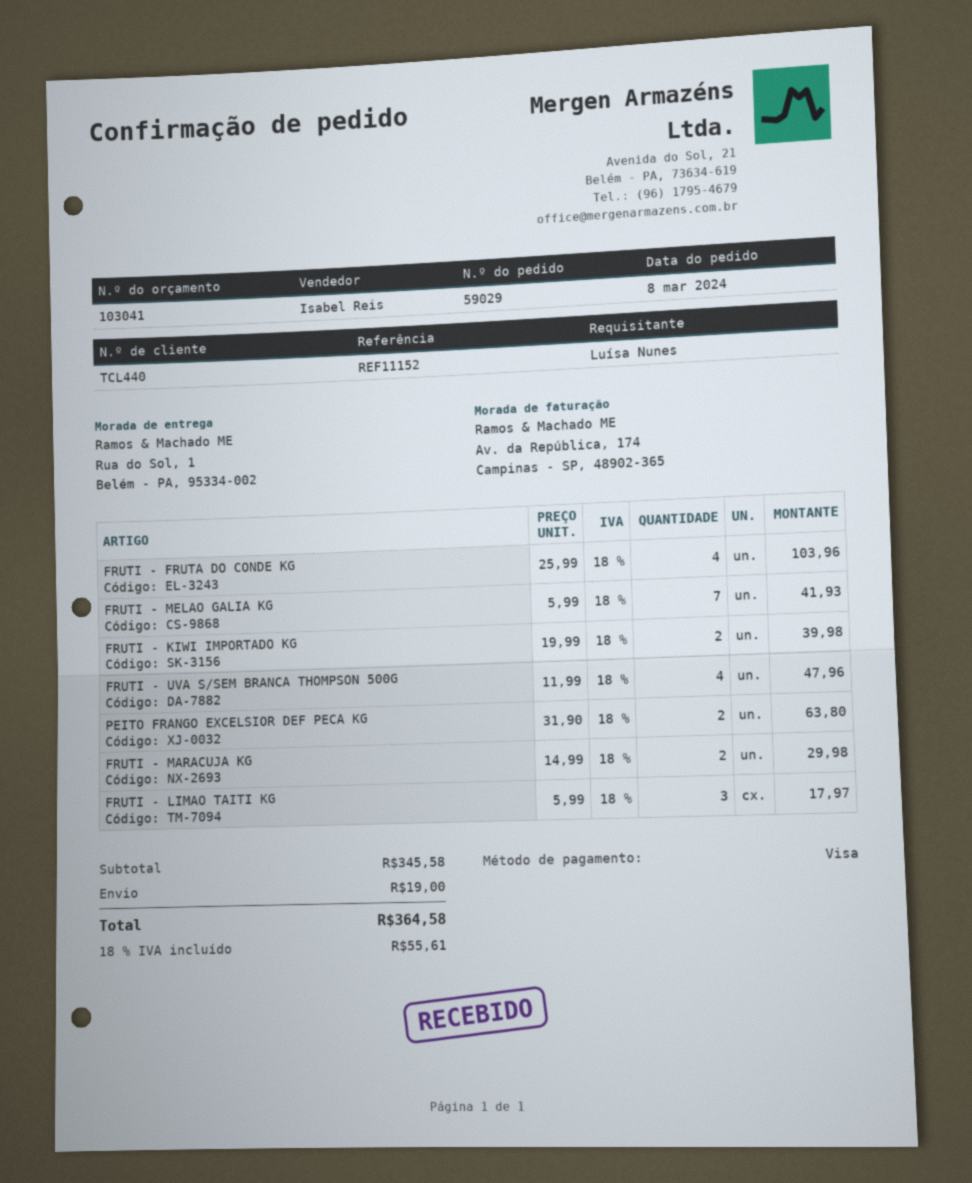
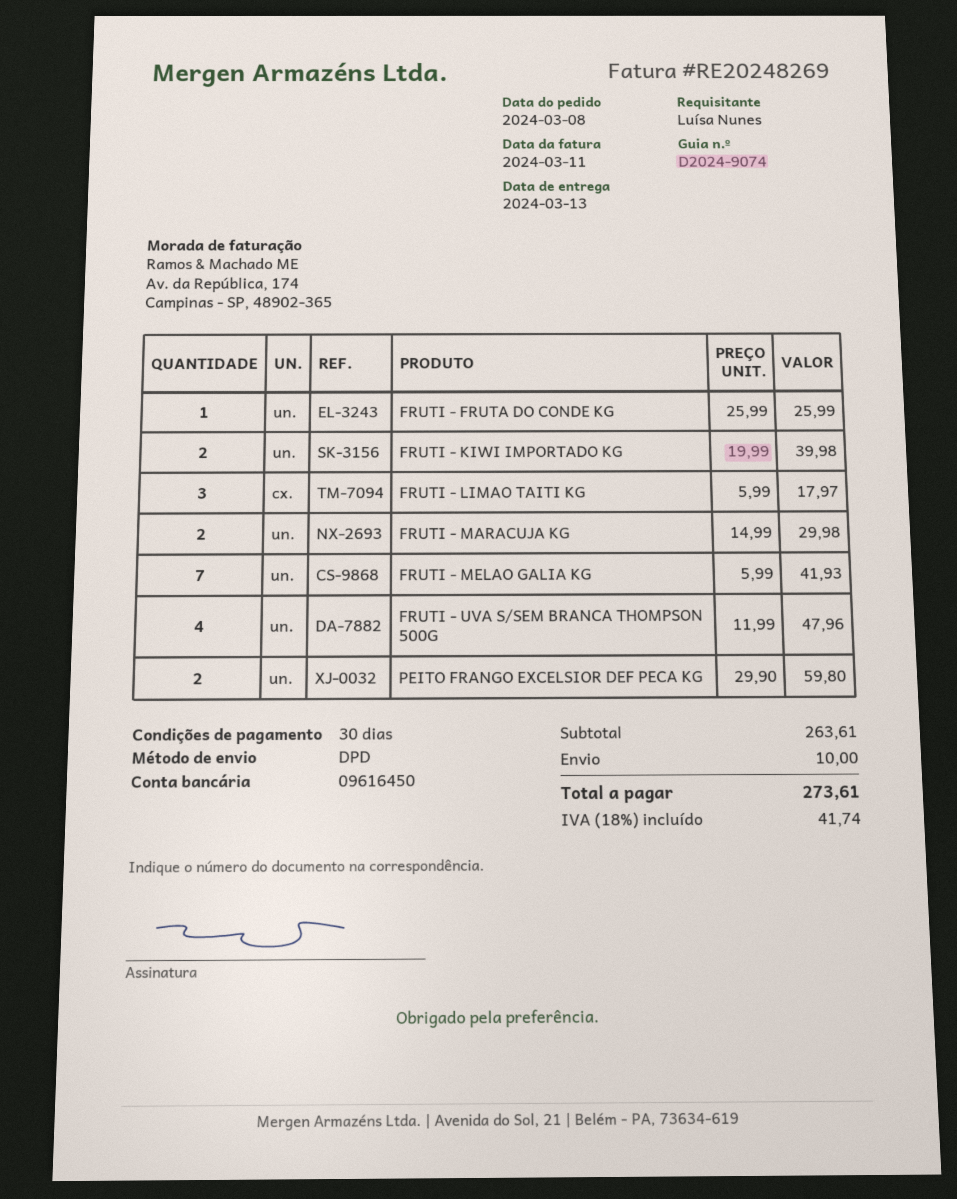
FRUTI - FRUTA DO CONDE KG: 4 x 25.99 = 103.96 -> 1 x 25.99 = 25.99
PEITO FRANGO EXCELSIOR DEF PECA KG: 2 x 31.90 = 63.80 -> 2 x 29.90 = 59.80
subtotal: 345.58 -> 263.61
shipping: 19.00 -> 10.00
tax: 18% = 55.61 -> 18% = 41.74
total: 364.58 -> 273.61

